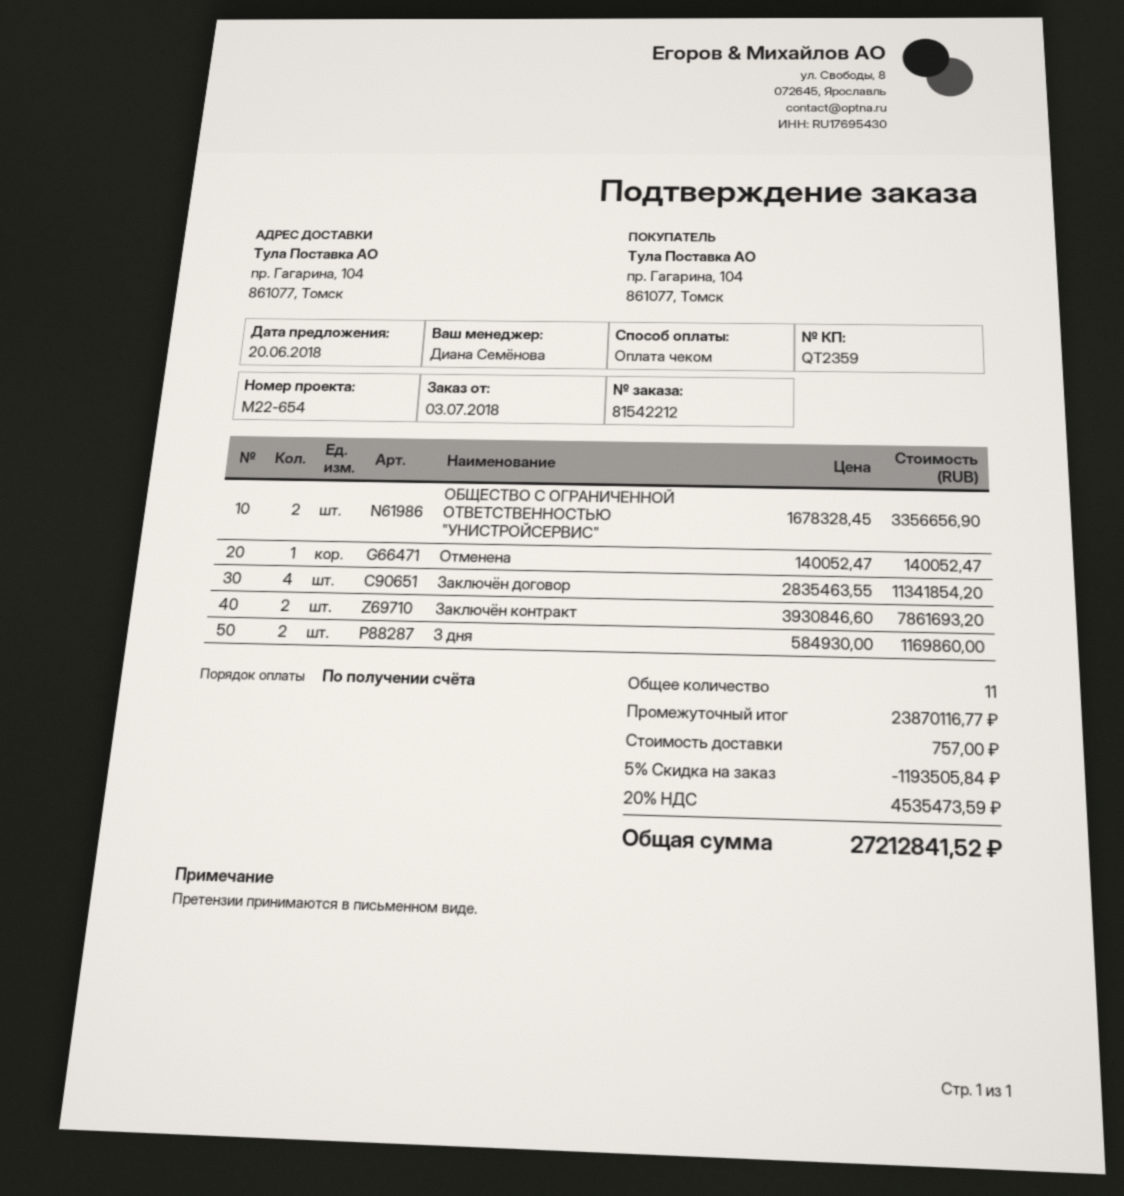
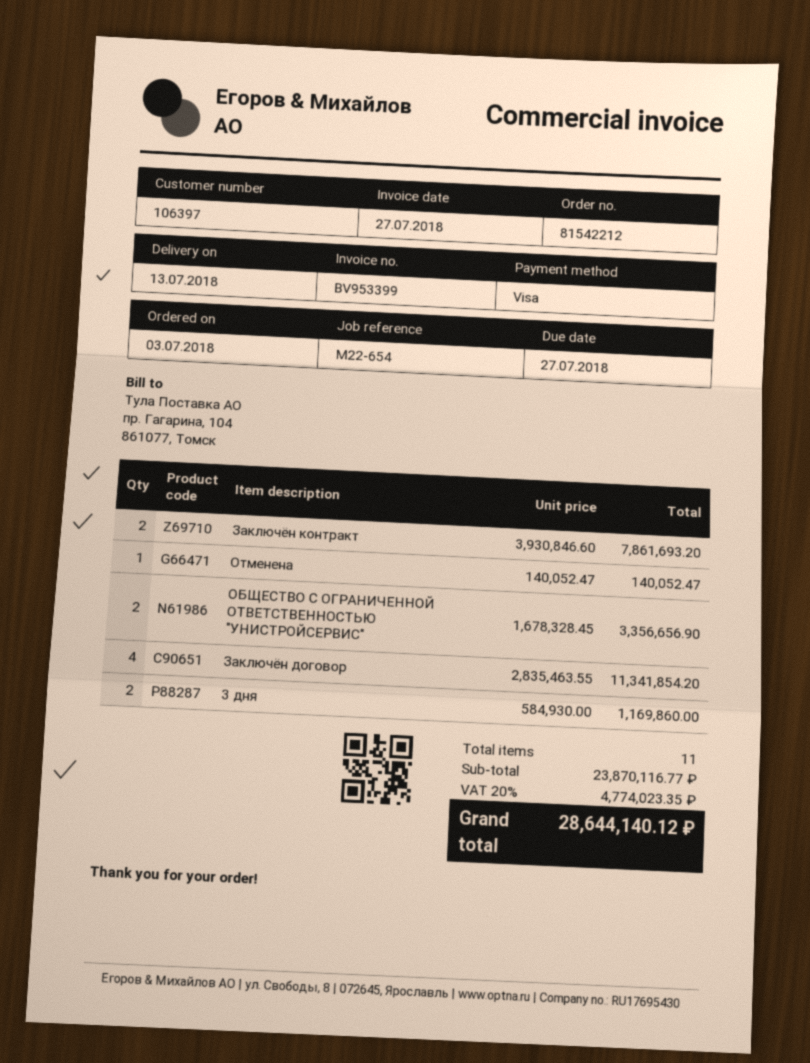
payment method: cheque -> Visa
discount: 5% = 1193505.84 -> none
shipping: 757.00 -> none
tax: 20% = 4535473.59 -> 20% = 4774023.35
total: 27212841.52 -> 28644140.12

